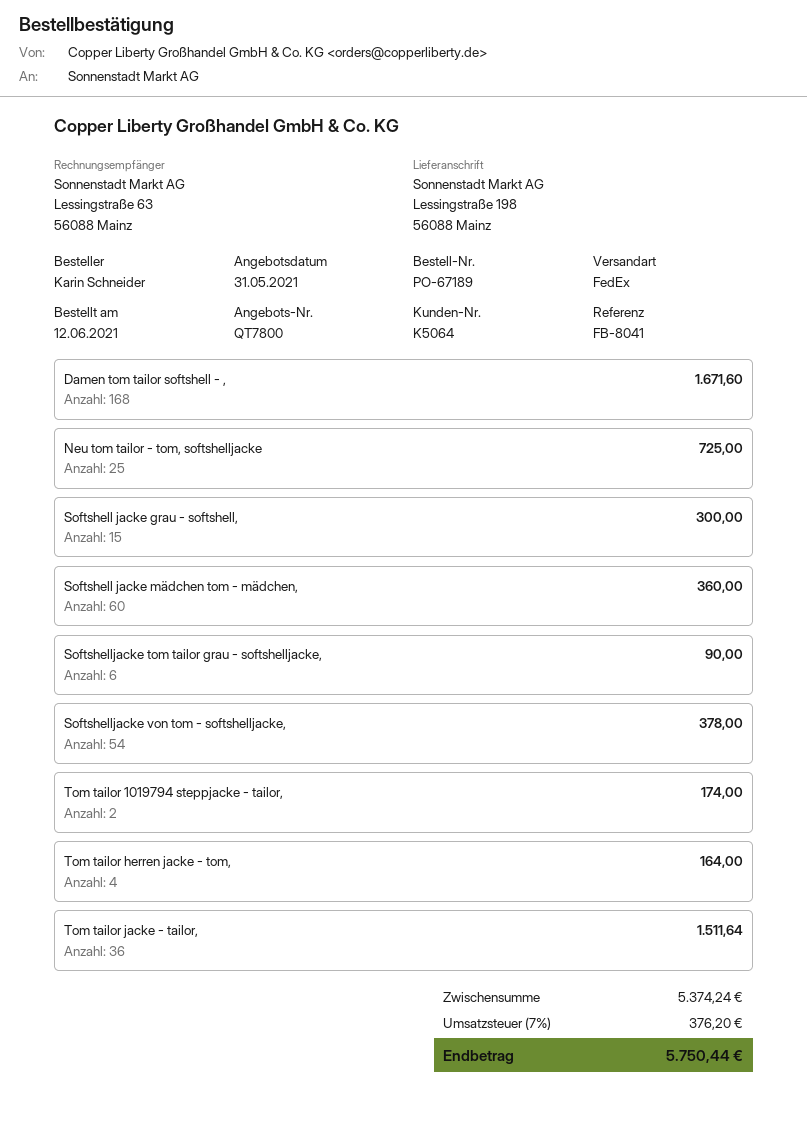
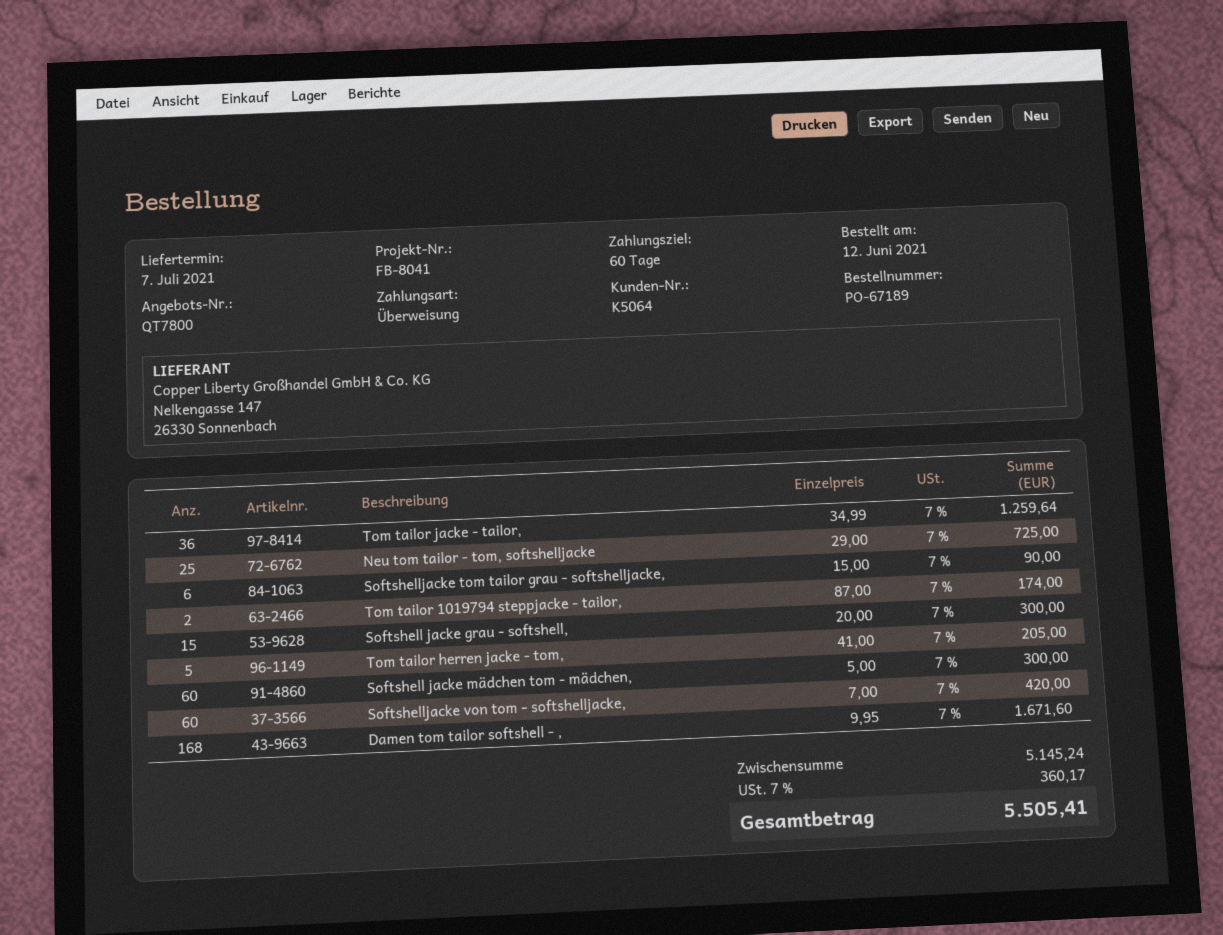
Softshell jacke mädchen tom - mädchen,: 60 for 360.00 -> 60 for 300.00
Softshelljacke von tom - softshelljacke,: 54 for 378.00 -> 60 for 420.00
Tom tailor herren jacke - tom,: 4 for 164.00 -> 5 for 205.00
Tom tailor jacke - tailor,: 36 for 1511.64 -> 36 for 1259.64
subtotal: 5374.24 -> 5145.24
tax: 7% = 376.20 -> 7% = 360.17
total: 5750.44 -> 5505.41

